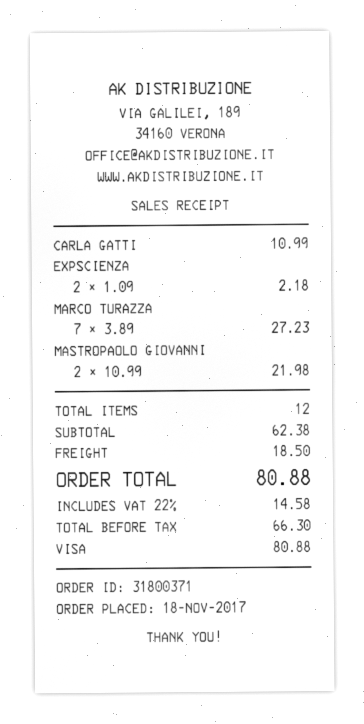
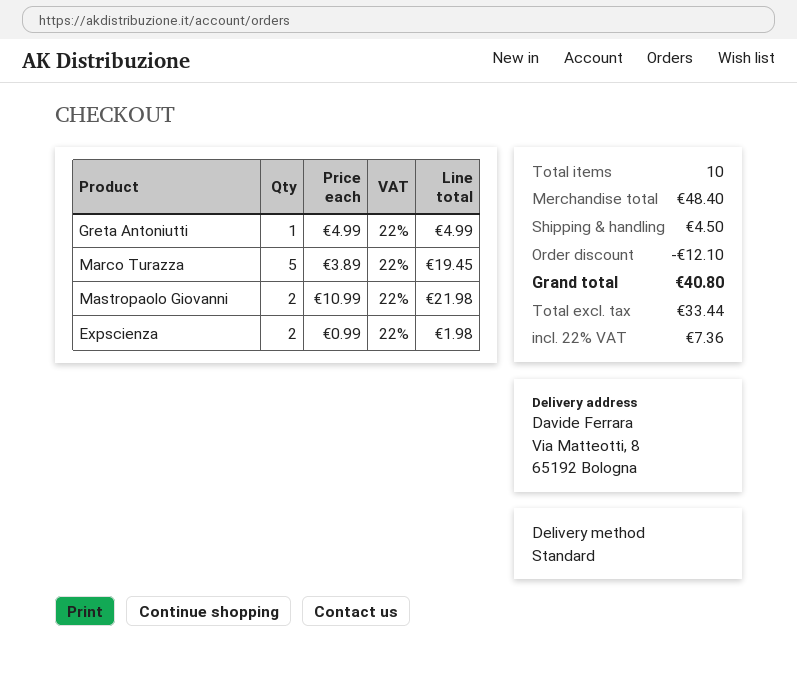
CARLA GATTI: 1 x 10.99 = 10.99 -> none
EXPSCIENZA: 2 x 1.09 = 2.18 -> 2 x 0.99 = 1.98
MARCO TURAZZA: 7 x 3.89 = 27.23 -> 5 x 3.89 = 19.45
Greta Antoniutti: none -> 1 x 4.99 = 4.99
total quantity: 12 -> 10
subtotal: 62.38 -> 48.40
discount: none -> 12.10
shipping: 18.50 -> 4.50
net: 66.30 -> 33.44
tax: 22% = 14.58 -> 22% = 7.36
total: 80.88 -> 40.80

